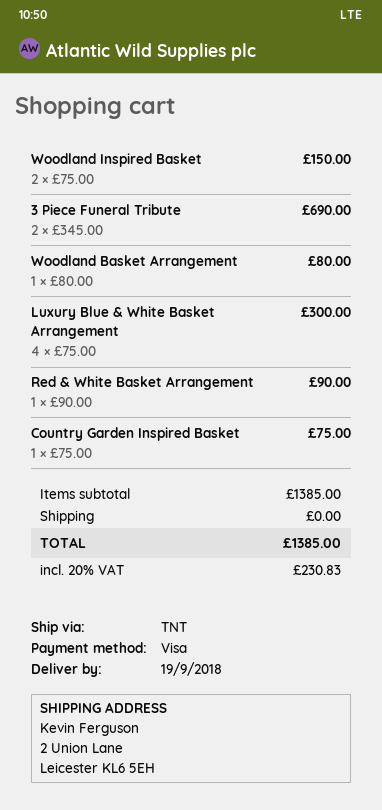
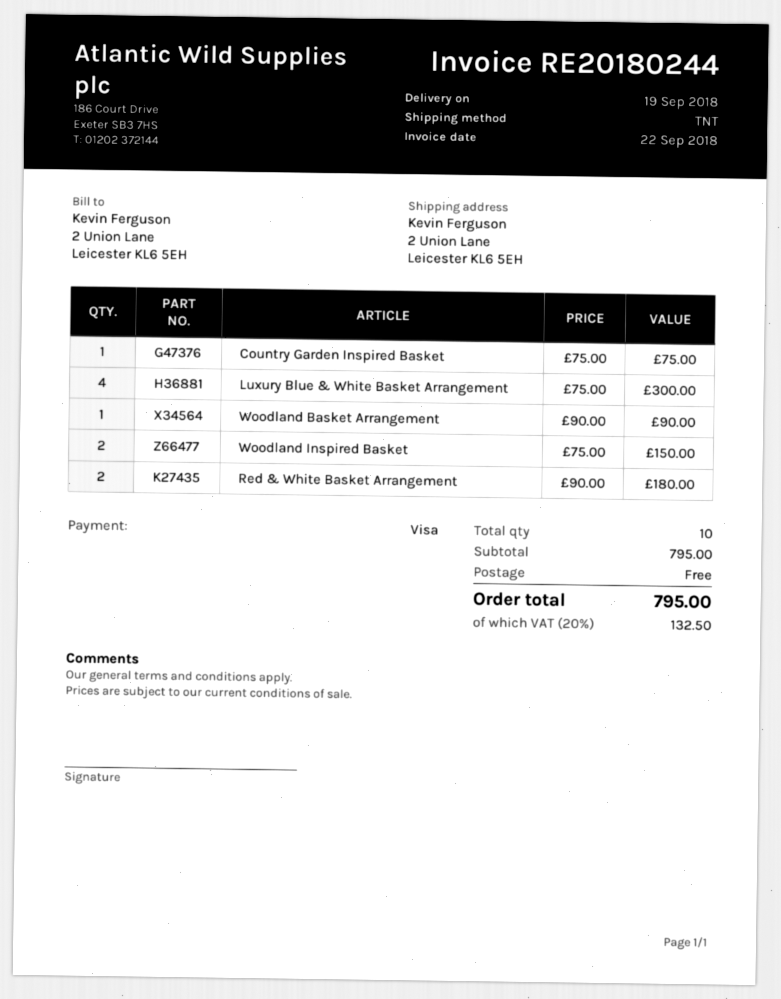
3 Piece Funeral Tribute: 2 x 345.00 = 690.00 -> none
Woodland Basket Arrangement: 1 x 80.00 = 80.00 -> 1 x 90.00 = 90.00
Red & White Basket Arrangement: 1 x 90.00 = 90.00 -> 2 x 90.00 = 180.00
subtotal: 1385.00 -> 795.00
tax: 20% = 230.83 -> 20% = 132.50
total: 1385.00 -> 795.00

